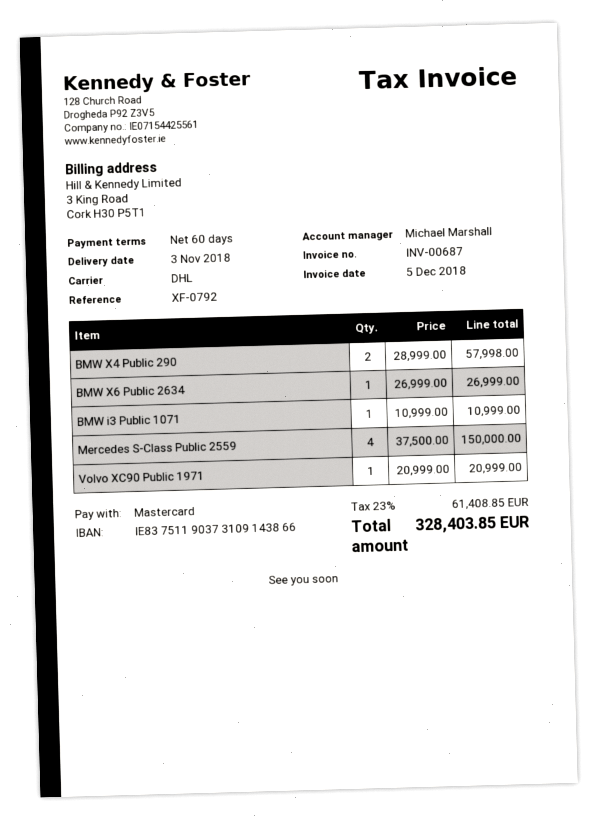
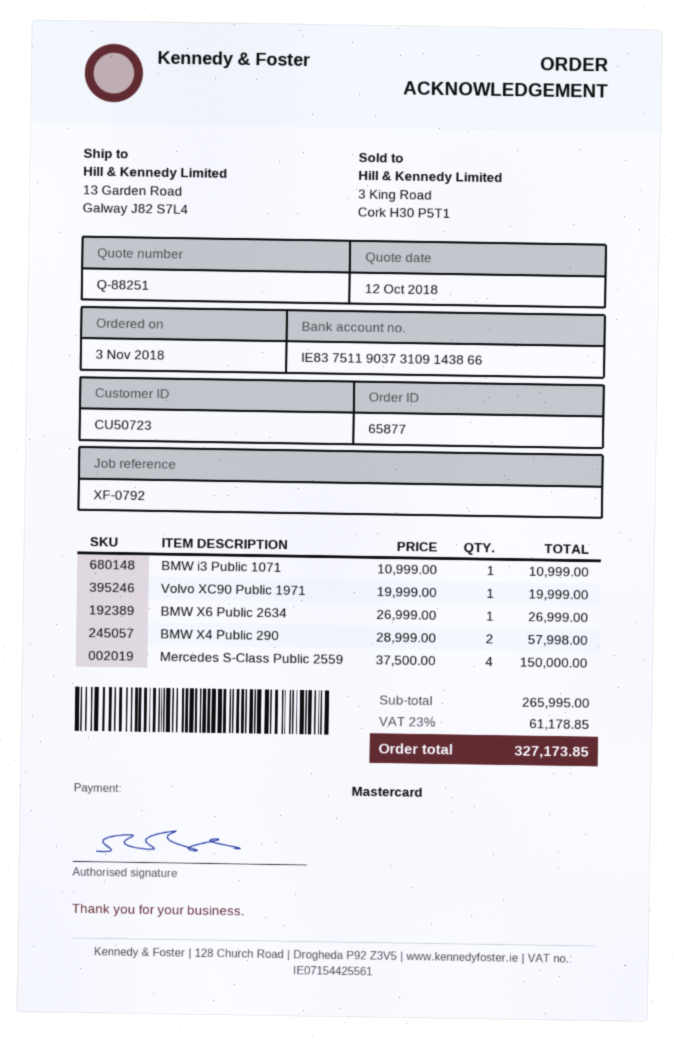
Volvo XC90 Public 1971: 1 x 20999.00 = 20999.00 -> 1 x 19999.00 = 19999.00
tax: 23% = 61408.85 -> 23% = 61178.85
total: 328403.85 -> 327173.85

